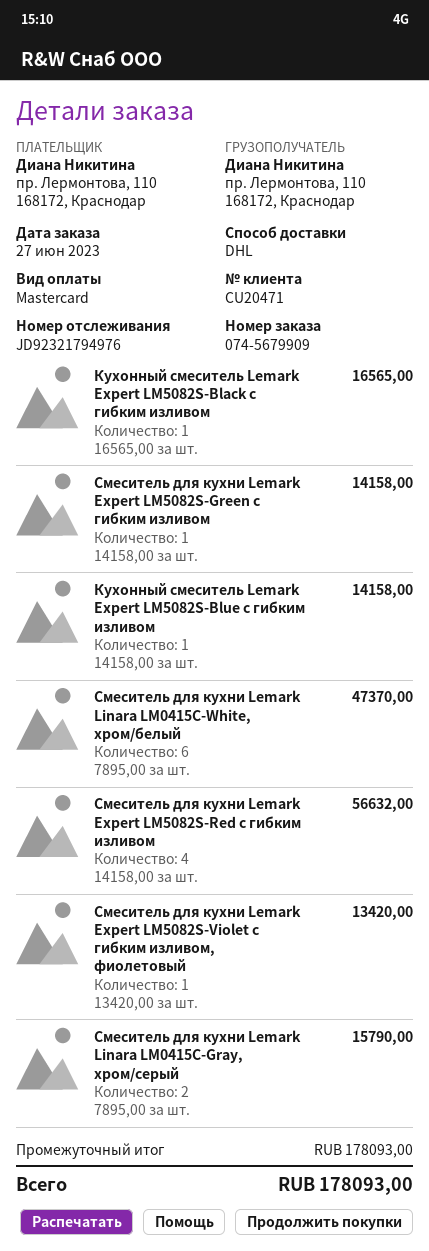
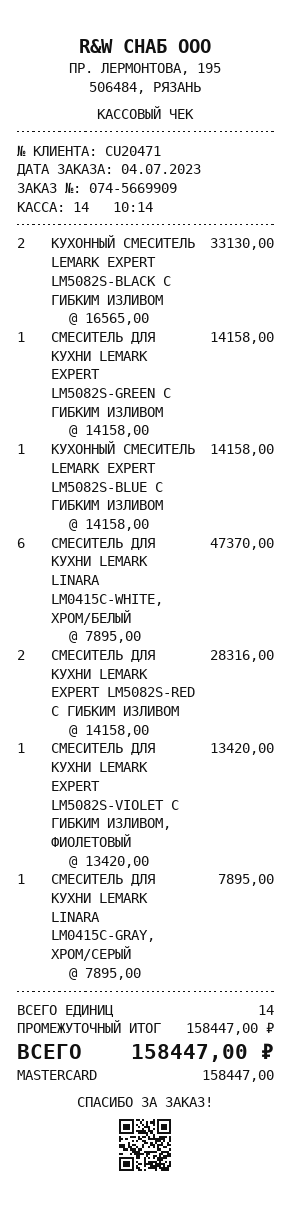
order number: 074-5679909 -> 074-5669909
order date: 2023-06-27 -> 2023-07-04
Кухонный смеситель Lemark Expert LM5082S-Black с гибким изливом: 1 x 16565.00 = 16565.00 -> 2 x 16565.00 = 33130.00
Смеситель для кухни Lemark Expert LM5082S-Red с гибким изливом: 4 x 14158.00 = 56632.00 -> 2 x 14158.00 = 28316.00
Смеситель для кухни Lemark Linara LM0415C-Gray, хром/серый: 2 x 7895.00 = 15790.00 -> 1 x 7895.00 = 7895.00
subtotal: 178093.00 -> 158447.00
total: 178093.00 -> 158447.00

